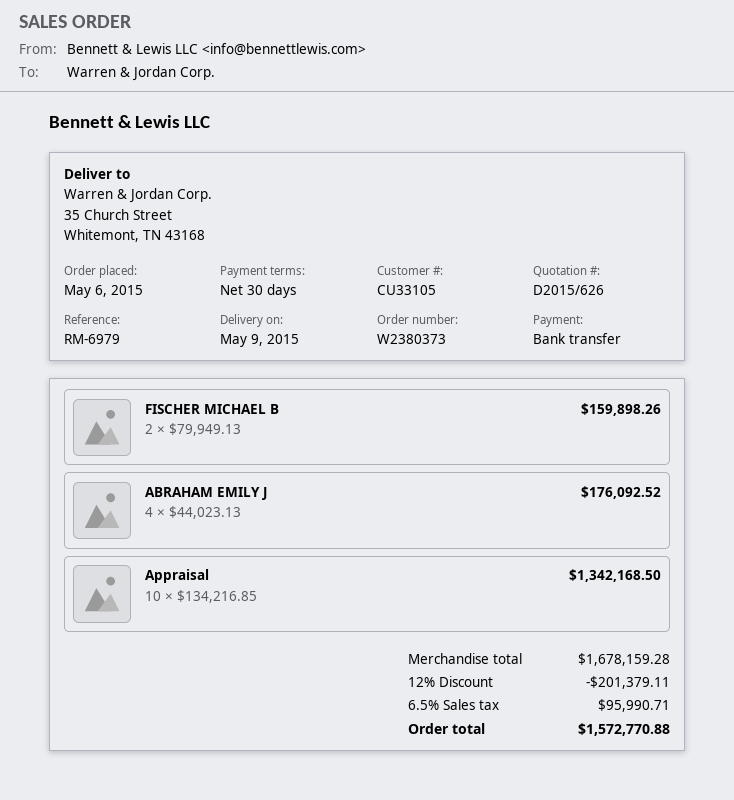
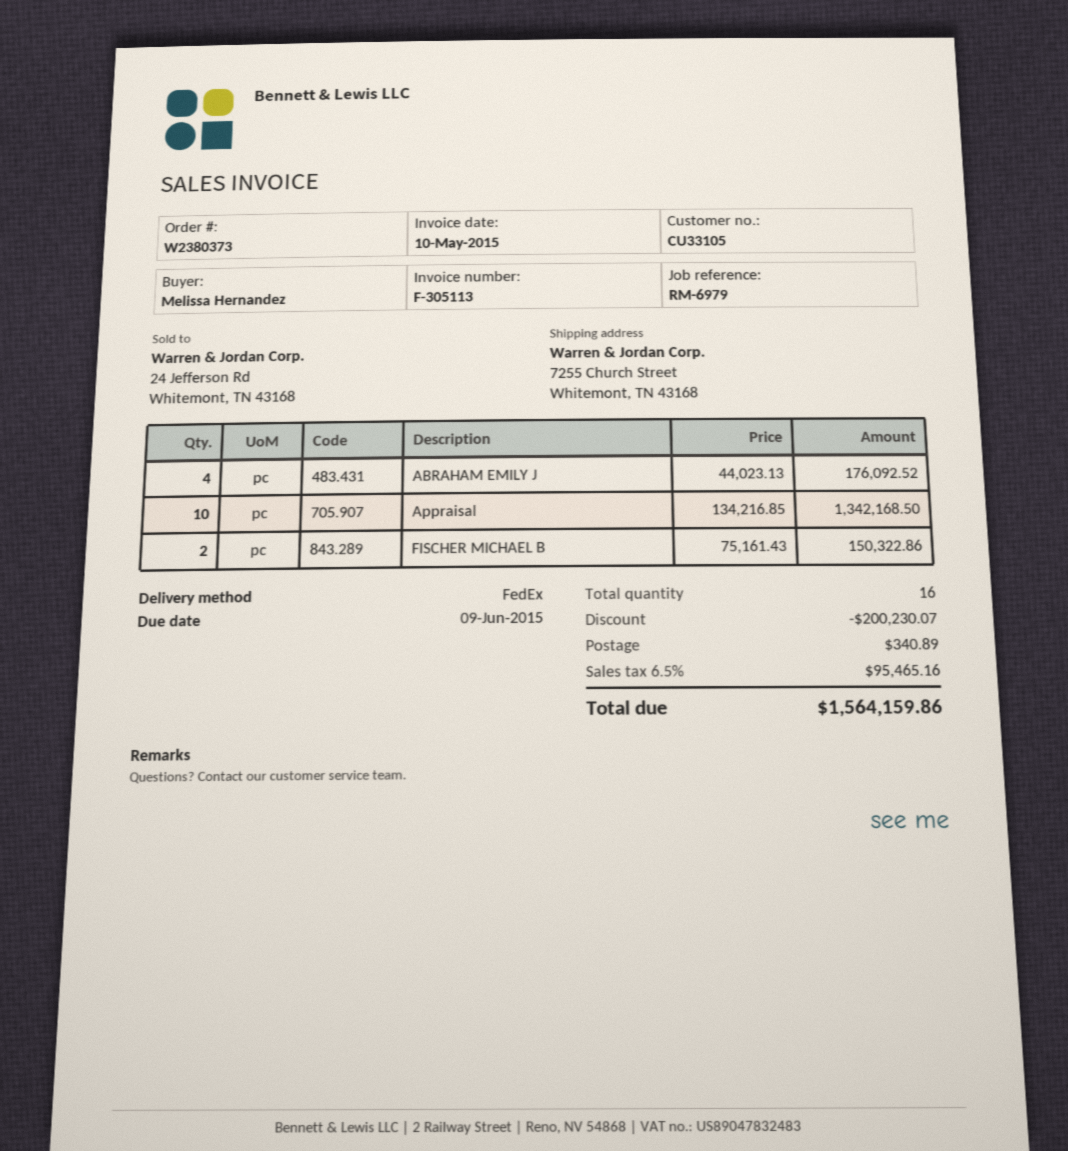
ship to: 35 Church Street, Whitemont, TN 43168 -> 7255 Church Street, Whitemont, TN 43168
FISCHER MICHAEL B: 2 x 79949.13 = 159898.26 -> 2 x 75161.43 = 150322.86
discount: 201379.11 -> 200230.07
shipping: none -> 340.89
tax: 6.5% = 95990.71 -> 6.5% = 95465.16
total: 1572770.88 -> 1564159.86

